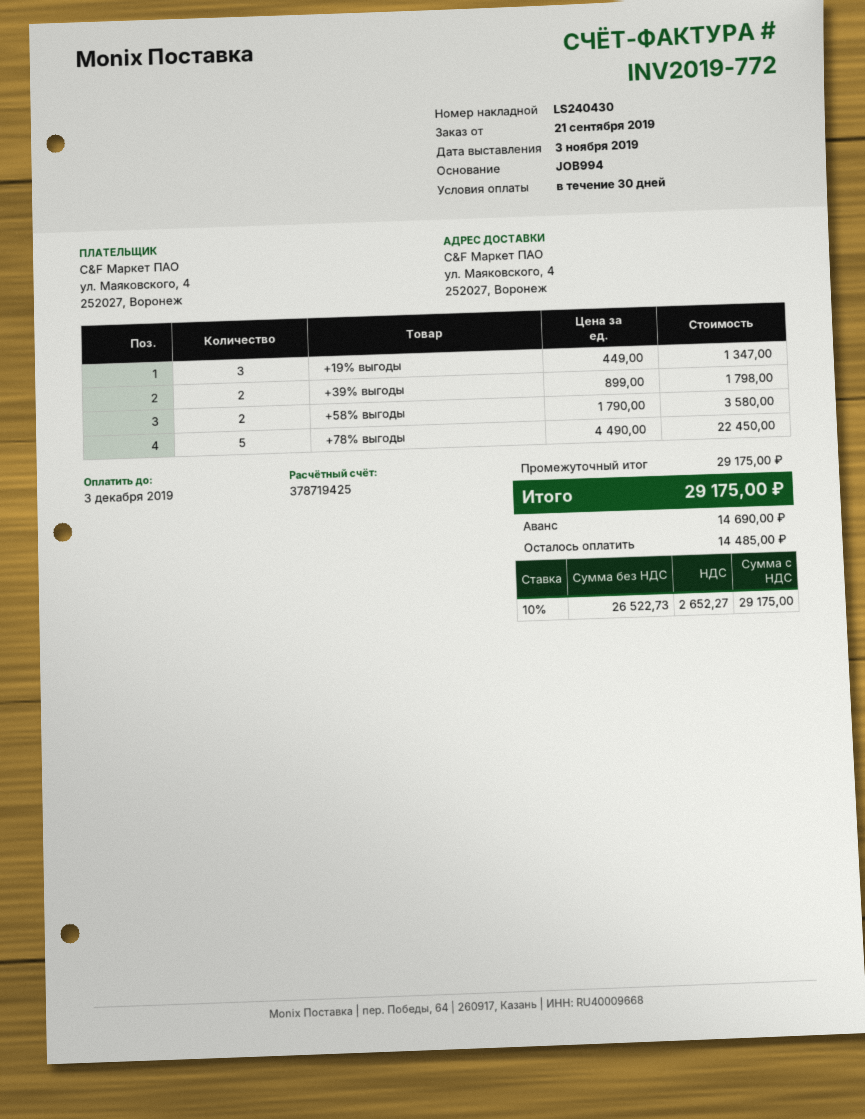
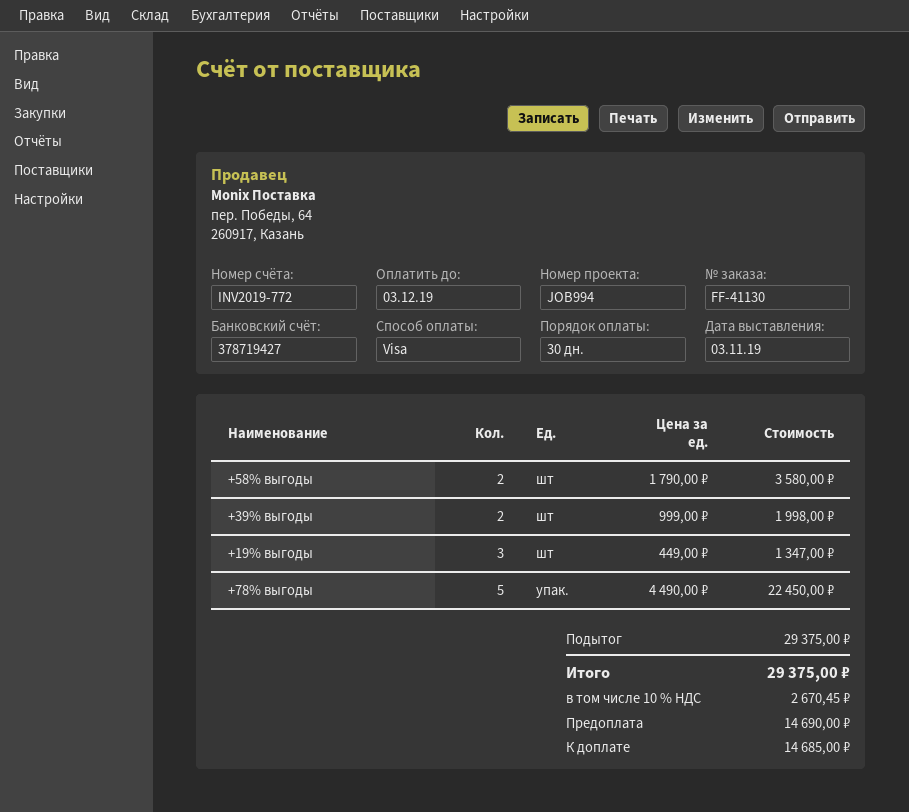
bank account: 378719425 -> 378719427
+39% выгоды: 2 x 899.00 = 1798.00 -> 2 x 999.00 = 1998.00
subtotal: 29175.00 -> 29375.00
tax: 10% = 2652.27 -> 10% = 2670.45
total: 29175.00 -> 29375.00
balance: 14485.00 -> 14685.00

